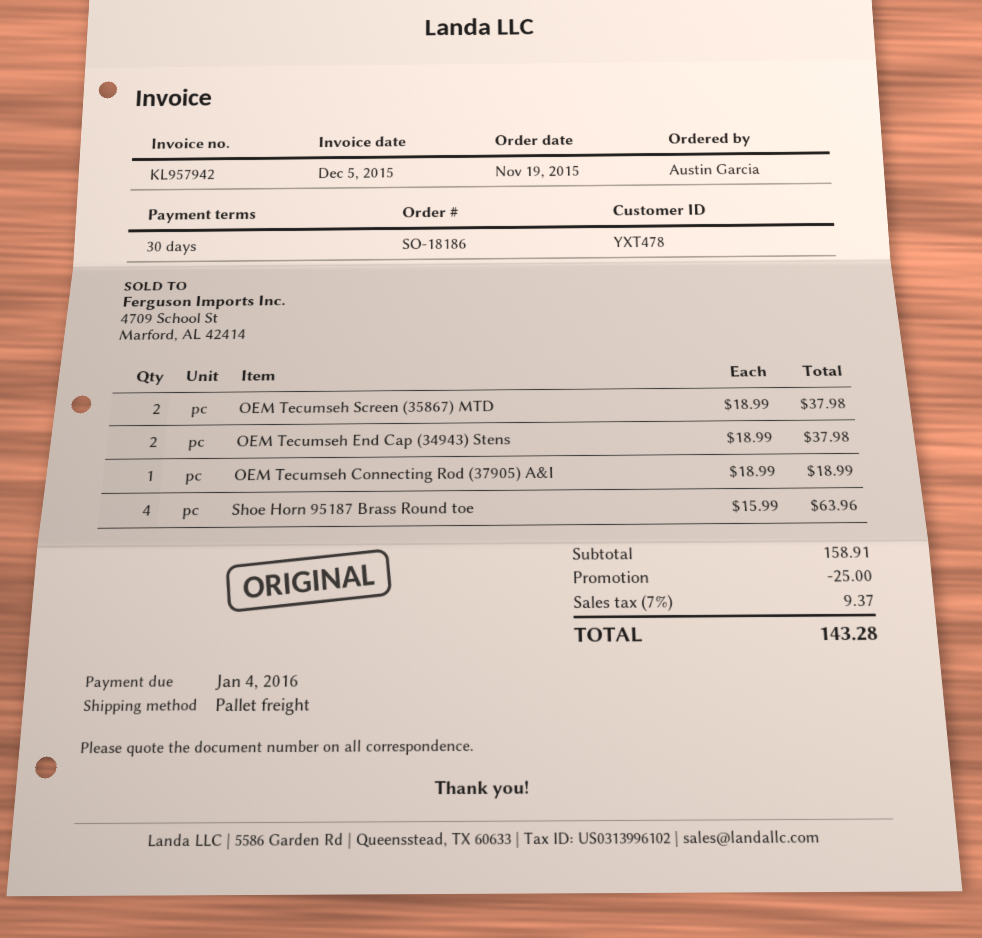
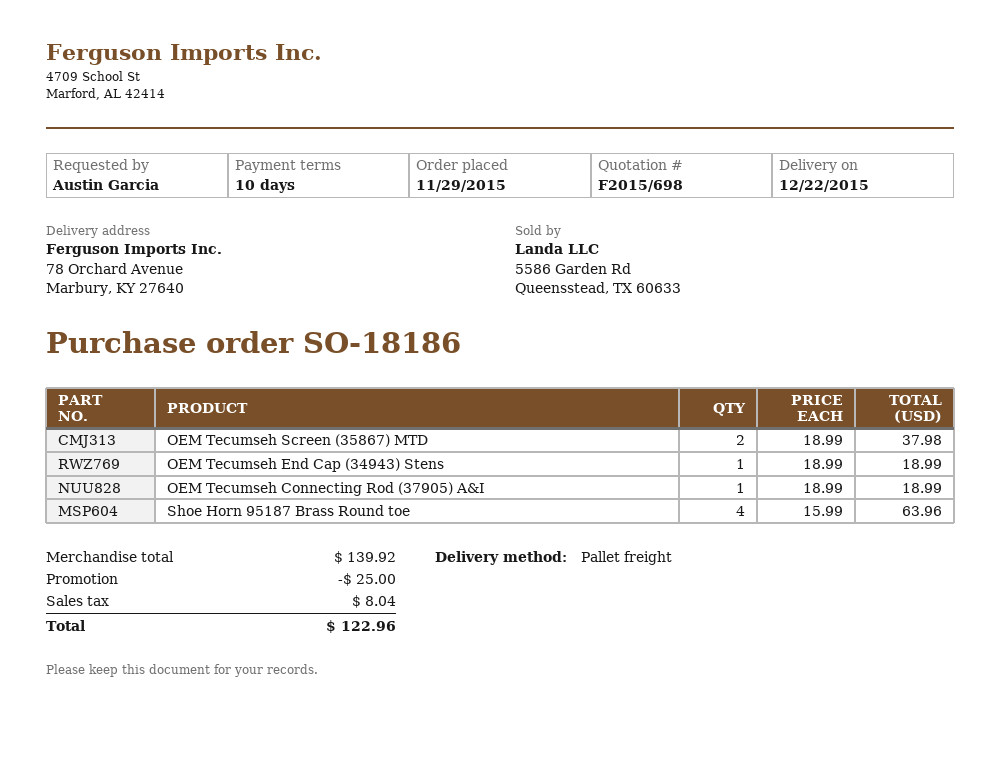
order date: 2015-11-19 -> 2015-11-29
payment terms: 30 days -> 10 days
OEM Tecumseh End Cap (34943) Stens: 2 x 18.99 = 37.98 -> 1 x 18.99 = 18.99
subtotal: 158.91 -> 139.92
tax: 9.37 -> 8.04
total: 143.28 -> 122.96

